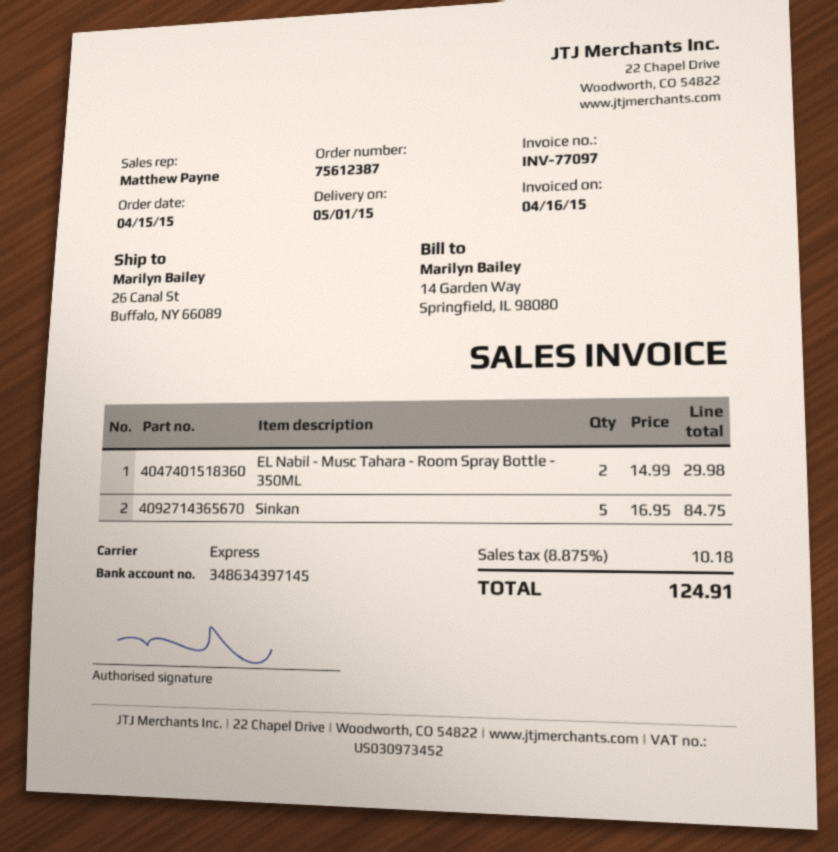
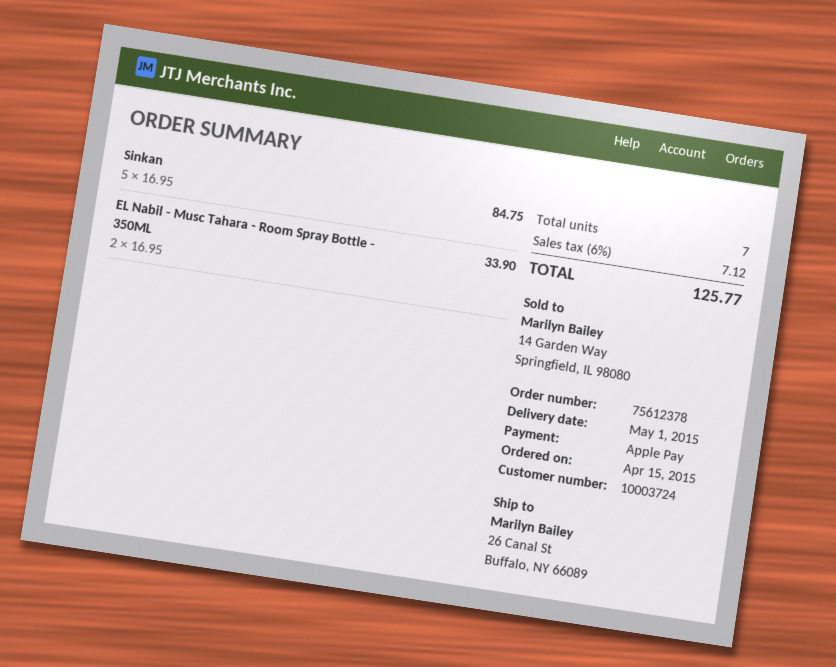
order number: 75612387 -> 75612378
EL Nabil - Musc Tahara - Room Spray Bottle - 350ML: 2 x 14.99 = 29.98 -> 2 x 16.95 = 33.90
tax: 8.875% = 10.18 -> 6% = 7.12
total: 124.91 -> 125.77

